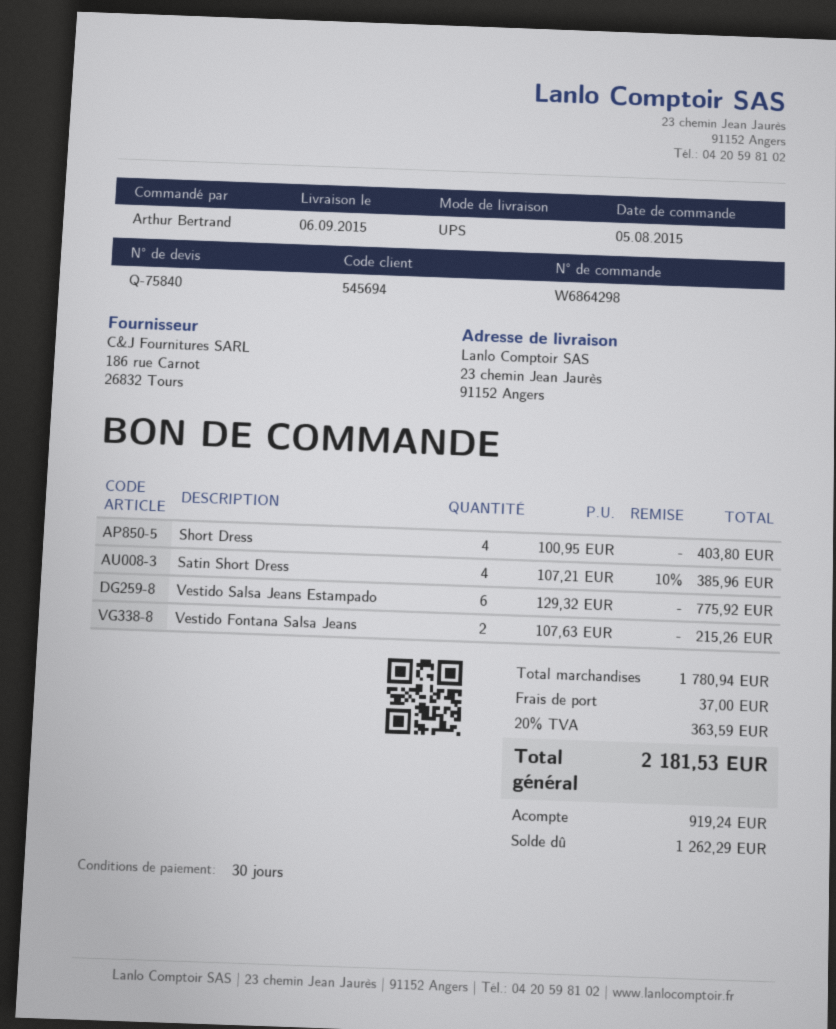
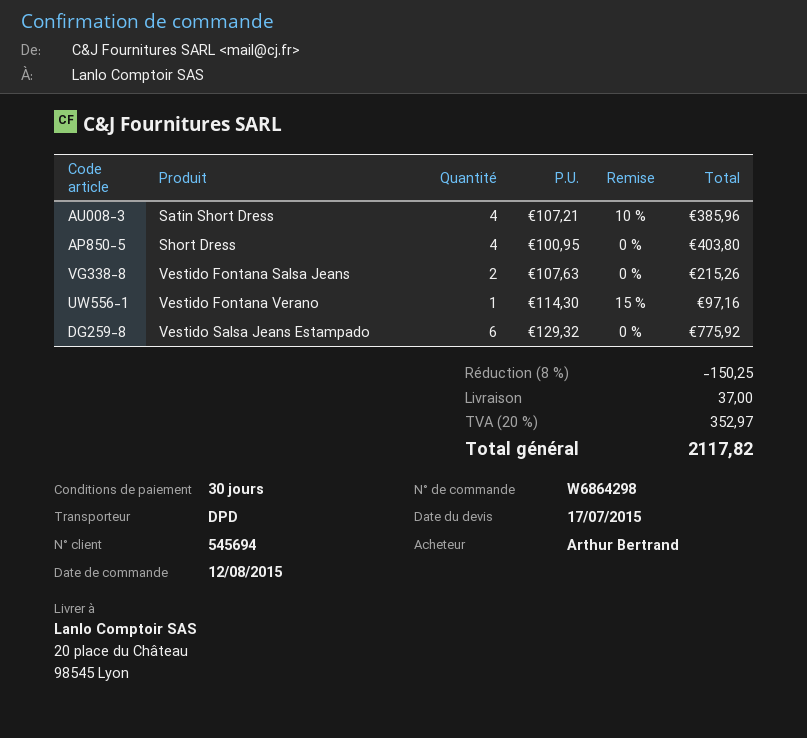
order date: 2015-08-05 -> 2015-08-12
shipping method: UPS -> DPD
ship to: 23 chemin Jean Jaurès, 91152 Angers -> 20 place du Château, 98545 Lyon
Vestido Fontana Verano: none -> 1 x 114.30 - 15% = 97.16
discount: none -> 8% = 150.25
tax: 20% = 363.59 -> 20% = 352.97
total: 2181.53 -> 2117.82

